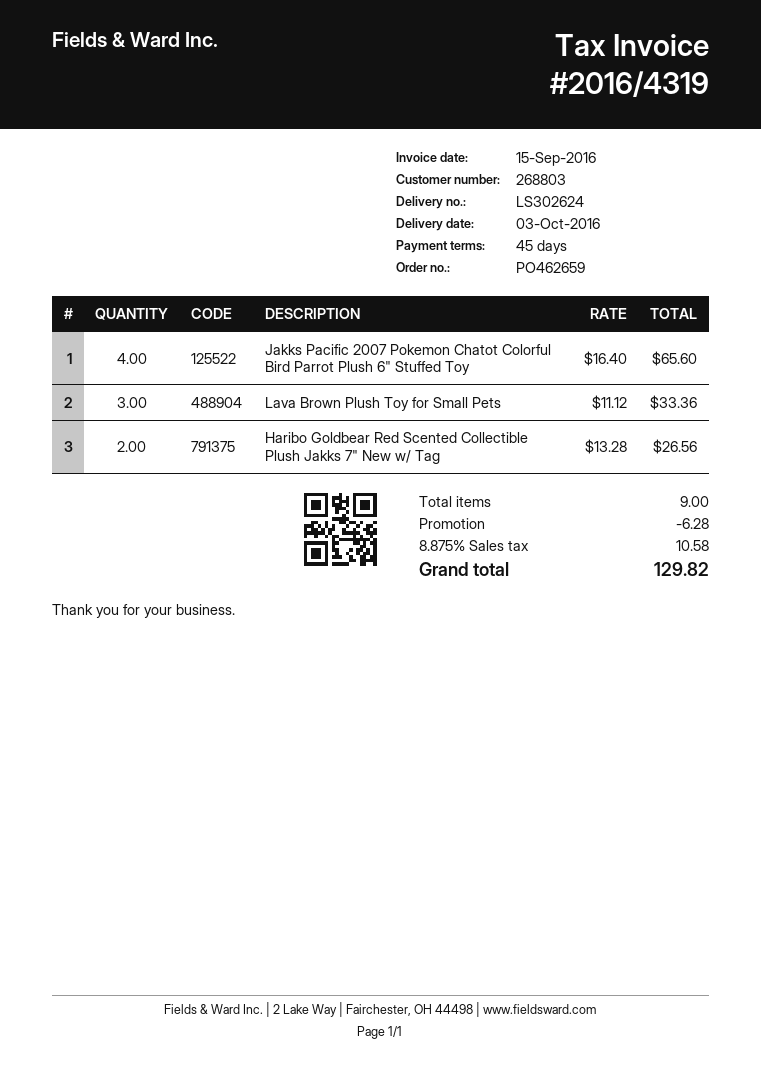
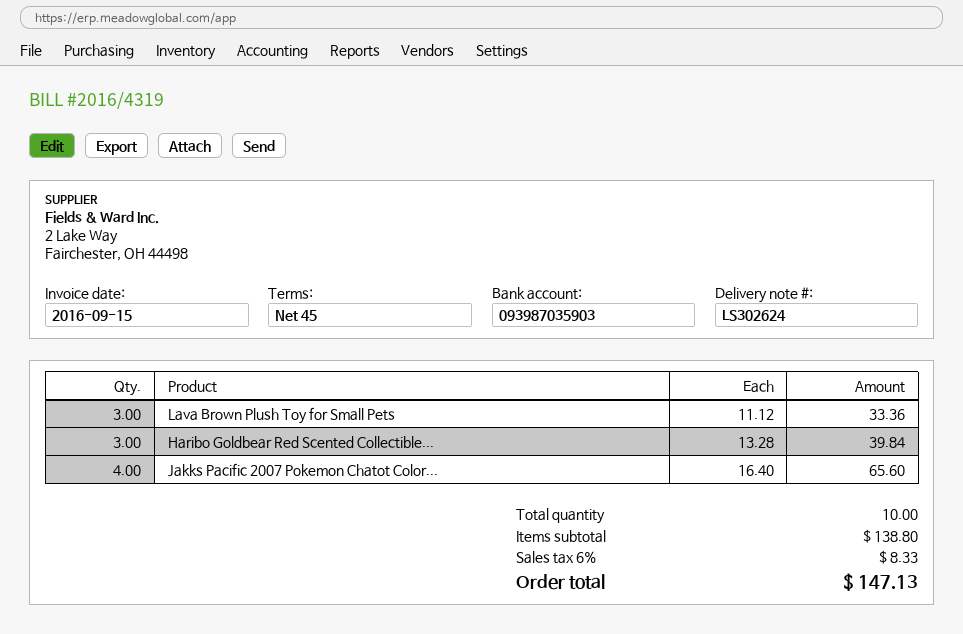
Haribo Goldbear Red Scented Collectible Plush Jakks 7" New w/ Tag: 2 x 13.28 = 26.56 -> 3 x 13.28 = 39.84
total quantity: 9 -> 10
discount: 6.28 -> none
tax: 8.875% = 10.58 -> 6% = 8.33
total: 129.82 -> 147.13

